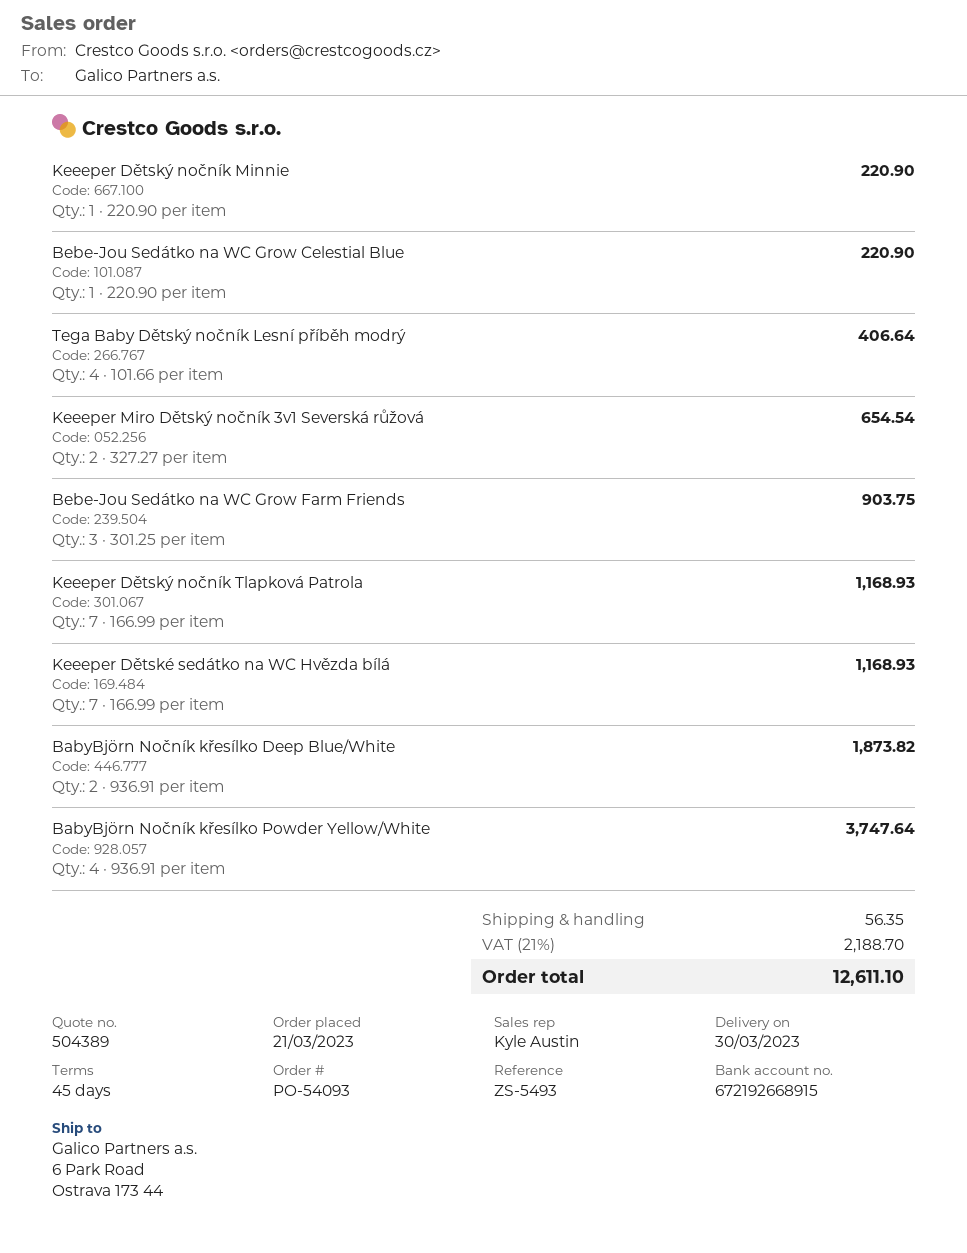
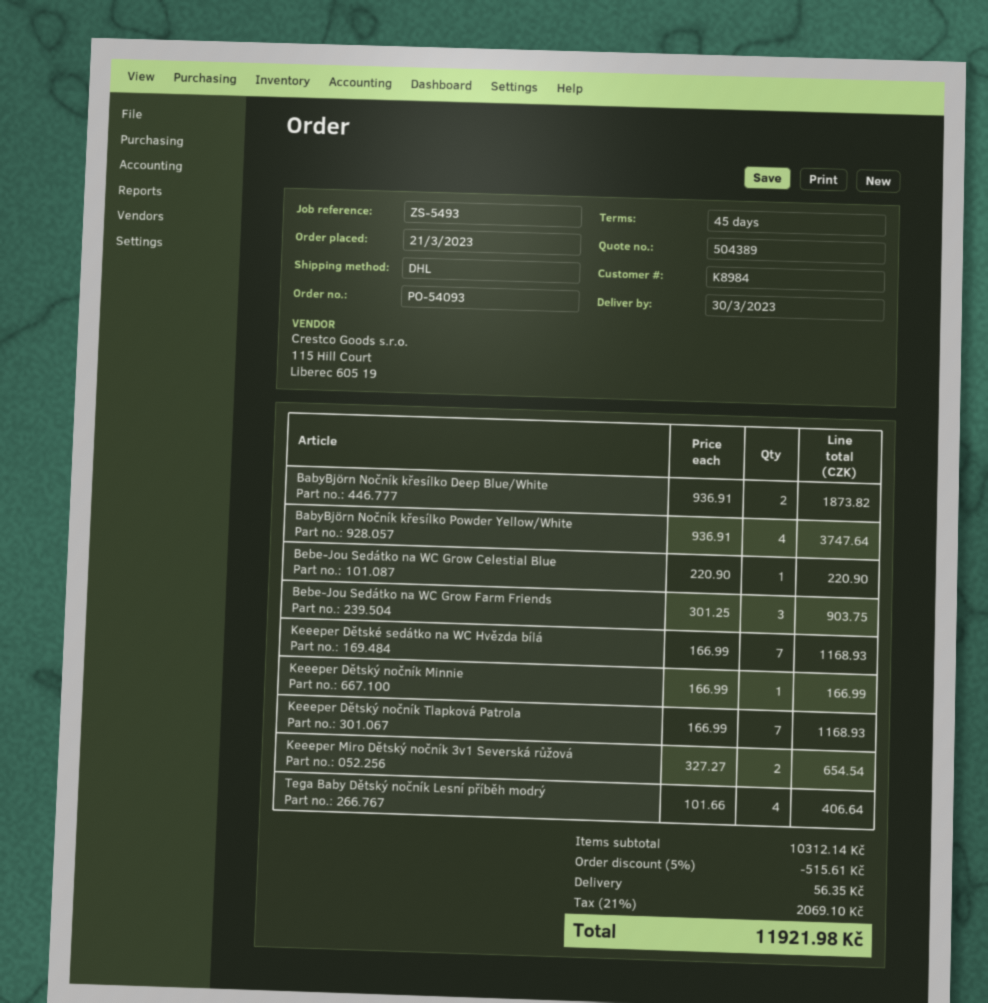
Keeeper Dětský nočník Minnie: 1 x 220.90 = 220.90 -> 1 x 166.99 = 166.99
discount: none -> 5% = 515.61
tax: 21% = 2188.70 -> 21% = 2069.10
total: 12611.10 -> 11921.98

